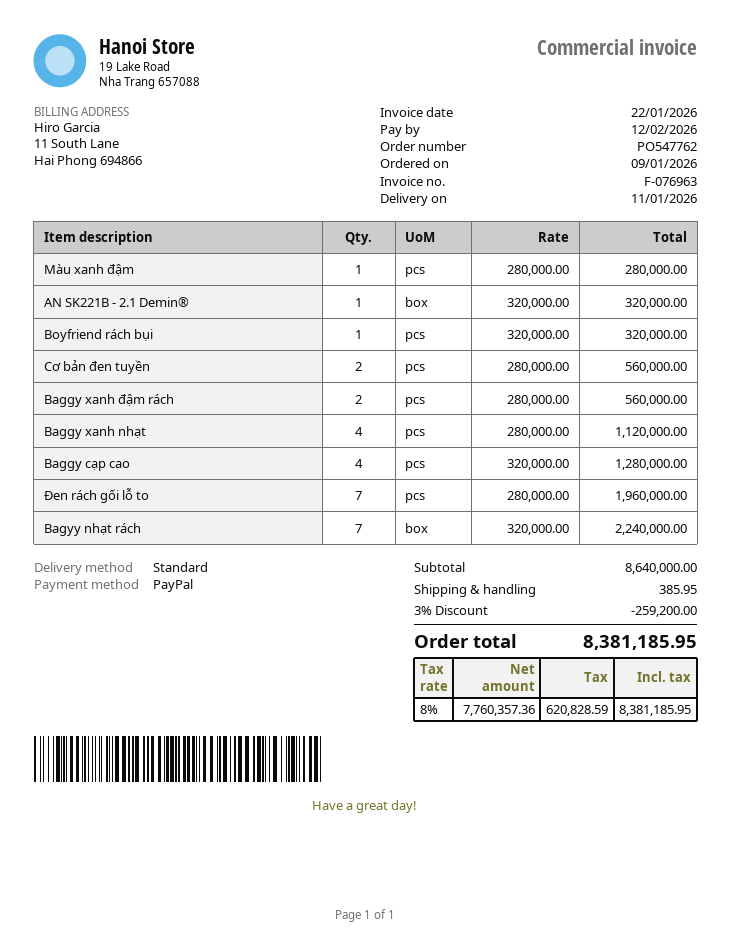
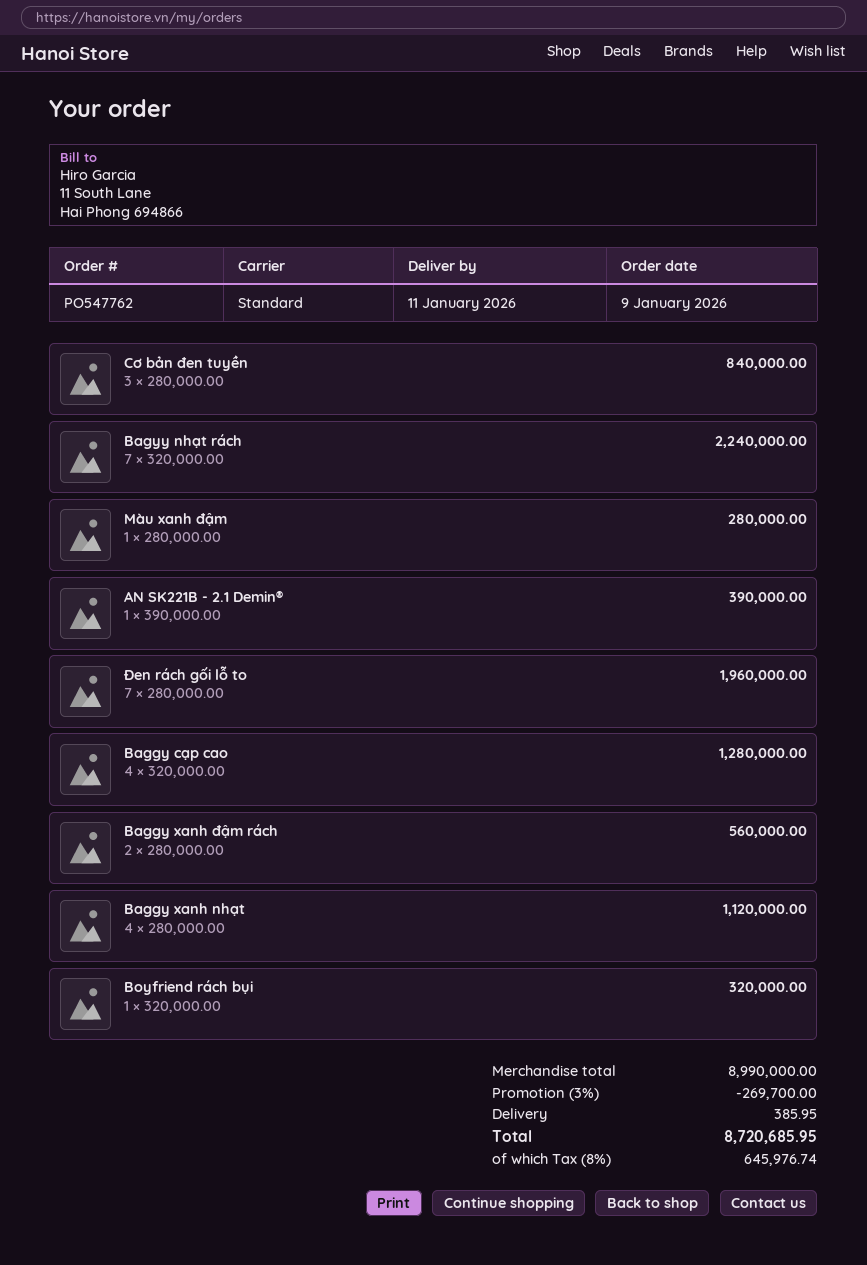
AN SK221B - 2.1 Demin®: 1 x 320000.00 = 320000.00 -> 1 x 390000.00 = 390000.00
Cơ bản đen tuyền: 2 x 280000.00 = 560000.00 -> 3 x 280000.00 = 840000.00
subtotal: 8640000.00 -> 8990000.00
discount: 3% = 259200.00 -> 3% = 269700.00
tax: 8% = 620828.59 -> 8% = 645976.74
total: 8381185.95 -> 8720685.95

